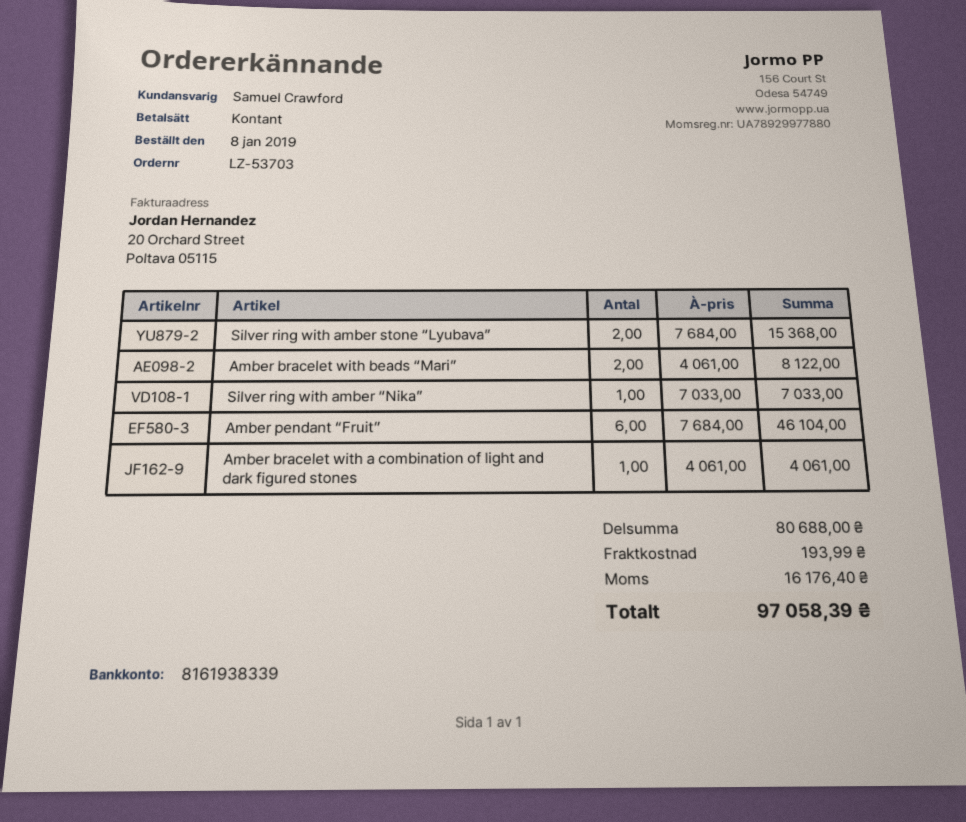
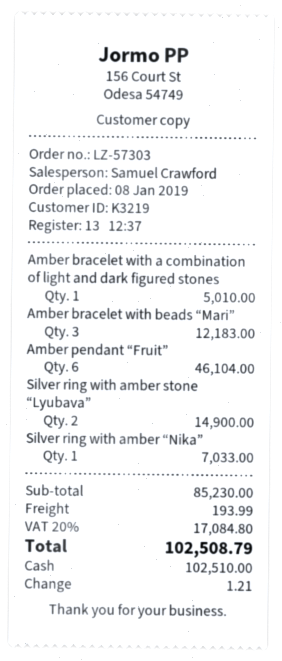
order number: LZ-53703 -> LZ-57303
Silver ring with amber stone “Lyubava”: 2 for 15368.00 -> 2 for 14900.00
Amber bracelet with beads “Mari”: 2 for 8122.00 -> 3 for 12183.00
Amber bracelet with a combination of light and dark figured stones: 1 for 4061.00 -> 1 for 5010.00
subtotal: 80688.00 -> 85230.00
tax: 16176.40 -> 17084.80
total: 97058.39 -> 102508.79

